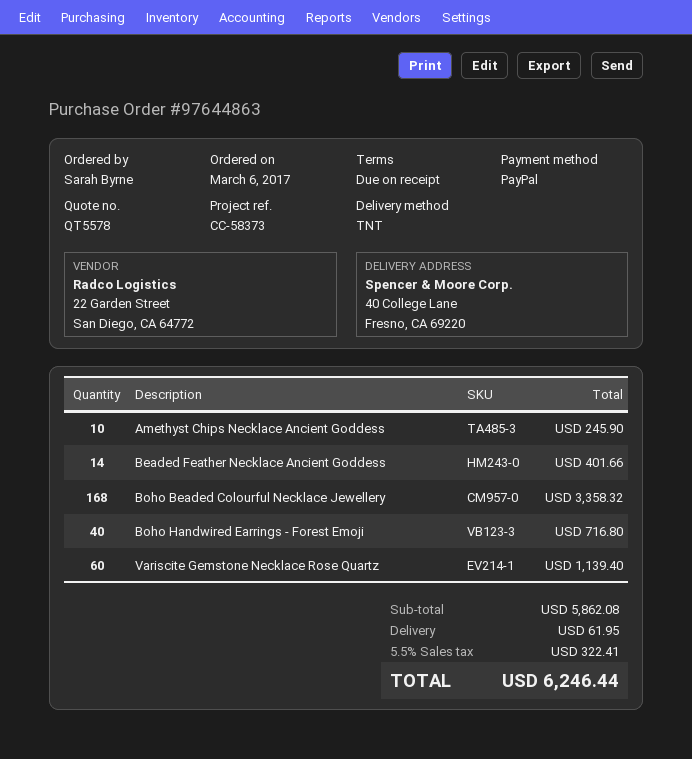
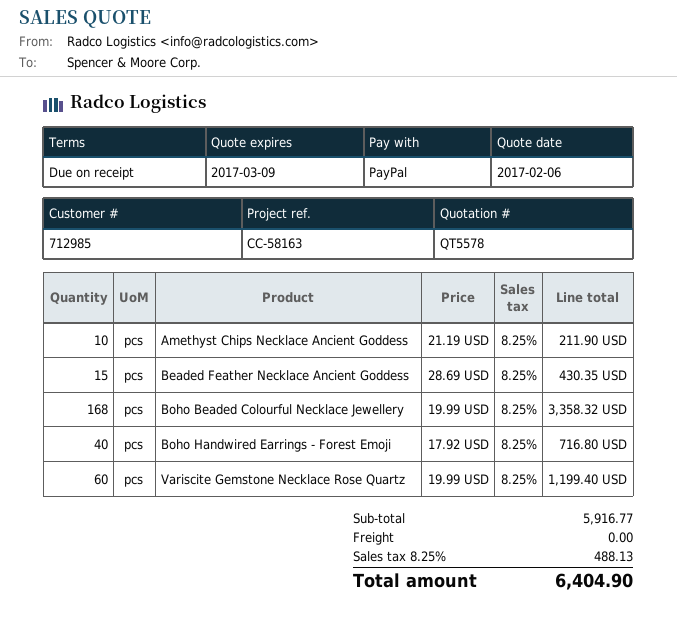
reference: CC-58373 -> CC-58163
Amethyst Chips Necklace Ancient Goddess: 10 for 245.90 -> 10 for 211.90
Beaded Feather Necklace Ancient Goddess: 14 for 401.66 -> 15 for 430.35
Variscite Gemstone Necklace Rose Quartz: 60 for 1139.40 -> 60 for 1199.40
subtotal: 5862.08 -> 5916.77
shipping: 61.95 -> 0.00
tax: 5.5% = 322.41 -> 8.25% = 488.13
total: 6246.44 -> 6404.90

